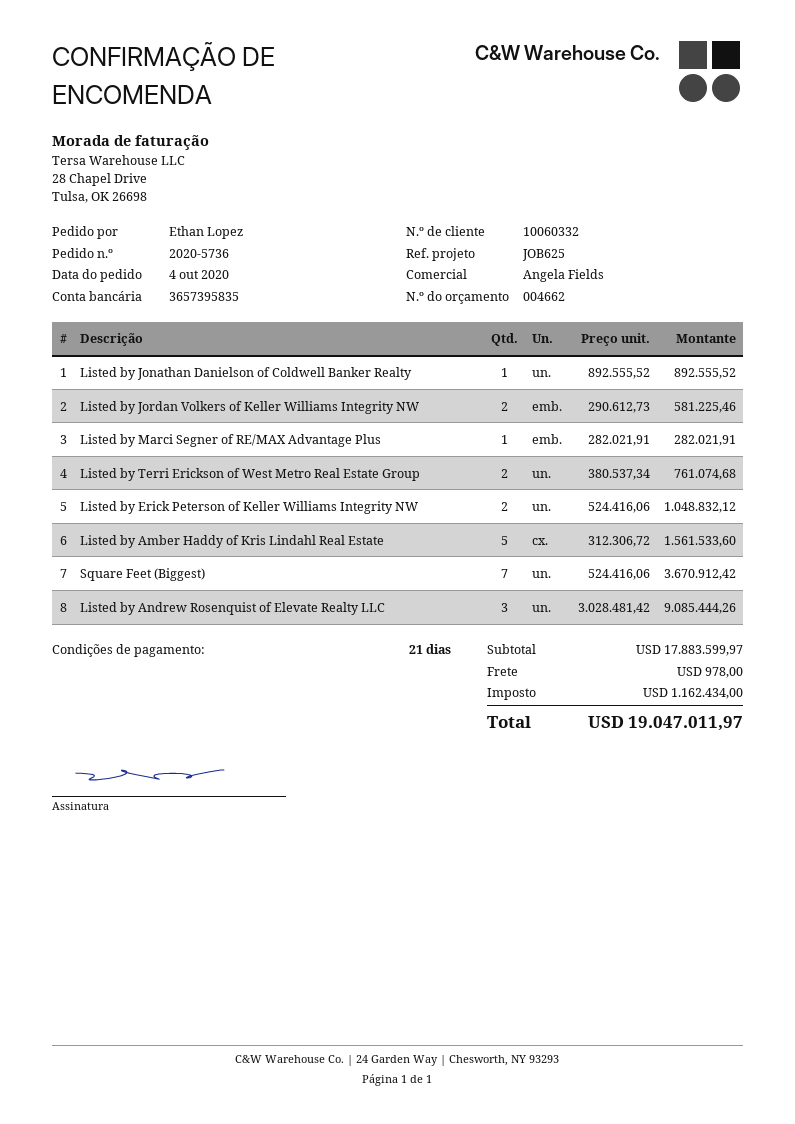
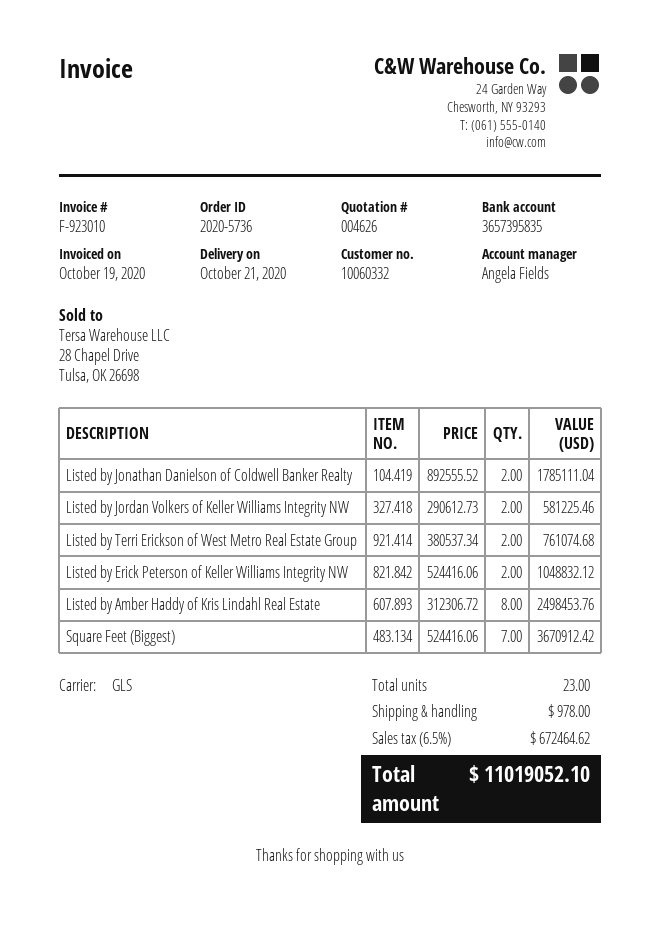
quote number: 004662 -> 004626
Listed by Jonathan Danielson of Coldwell Banker Realty: 1 x 892555.52 = 892555.52 -> 2 x 892555.52 = 1785111.04
Listed by Marci Segner of RE/MAX Advantage Plus: 1 x 282021.91 = 282021.91 -> none
Listed by Amber Haddy of Kris Lindahl Real Estate: 5 x 312306.72 = 1561533.60 -> 8 x 312306.72 = 2498453.76
Listed by Andrew Rosenquist of Elevate Realty LLC: 3 x 3028481.42 = 9085444.26 -> none
tax: 1162434.00 -> 672464.62
total: 19047011.97 -> 11019052.10

